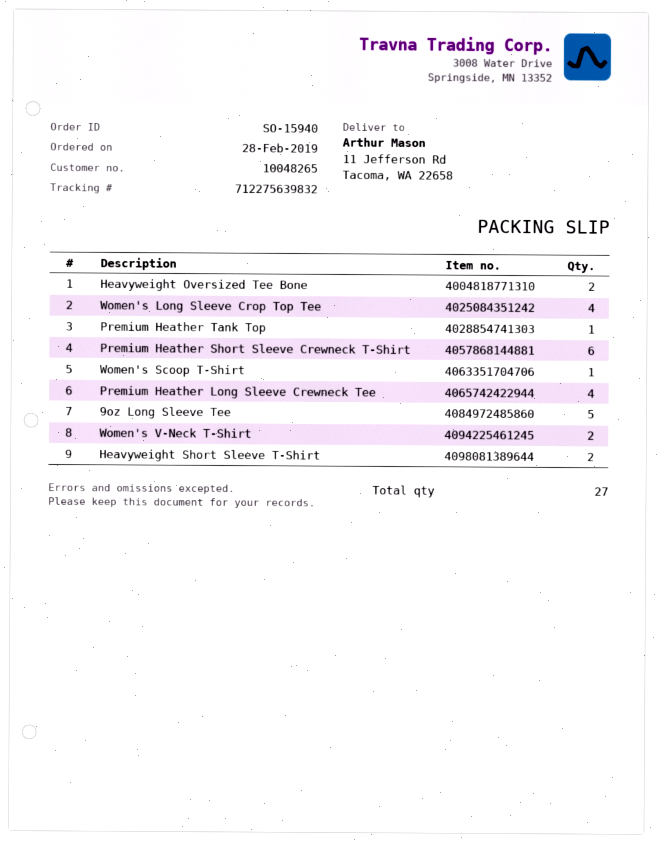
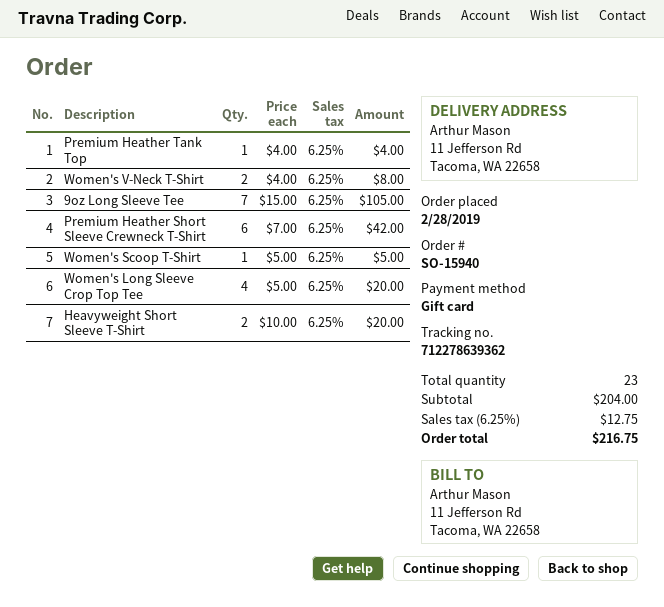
tracking number: 712275639832 -> 712278639362
Heavyweight Oversized Tee Bone: 2 -> none
Premium Heather Long Sleeve Crewneck Tee: 4 -> none
9oz Long Sleeve Tee: 5 -> 7
total quantity: 27 -> 23

